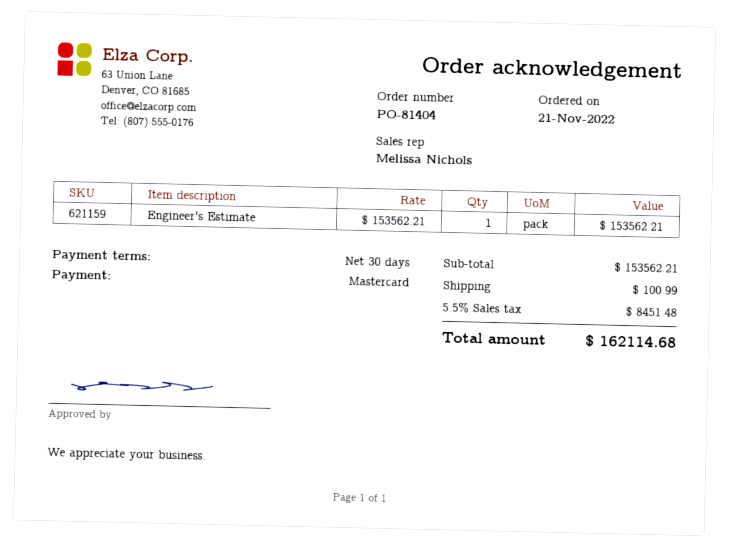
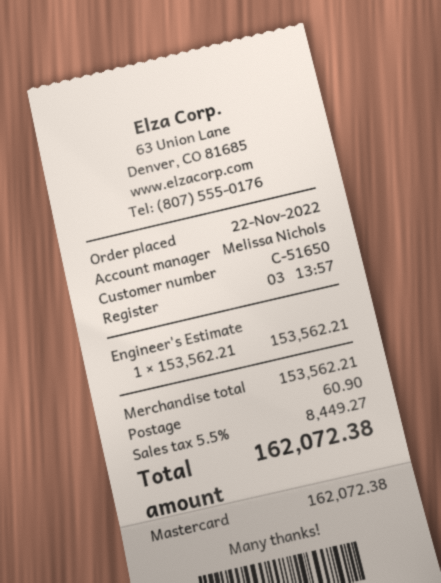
order date: 2022-11-21 -> 2022-11-22
shipping: 100.99 -> 60.90
tax: 5.5% = 8451.48 -> 5.5% = 8449.27
total: 162114.68 -> 162072.38

